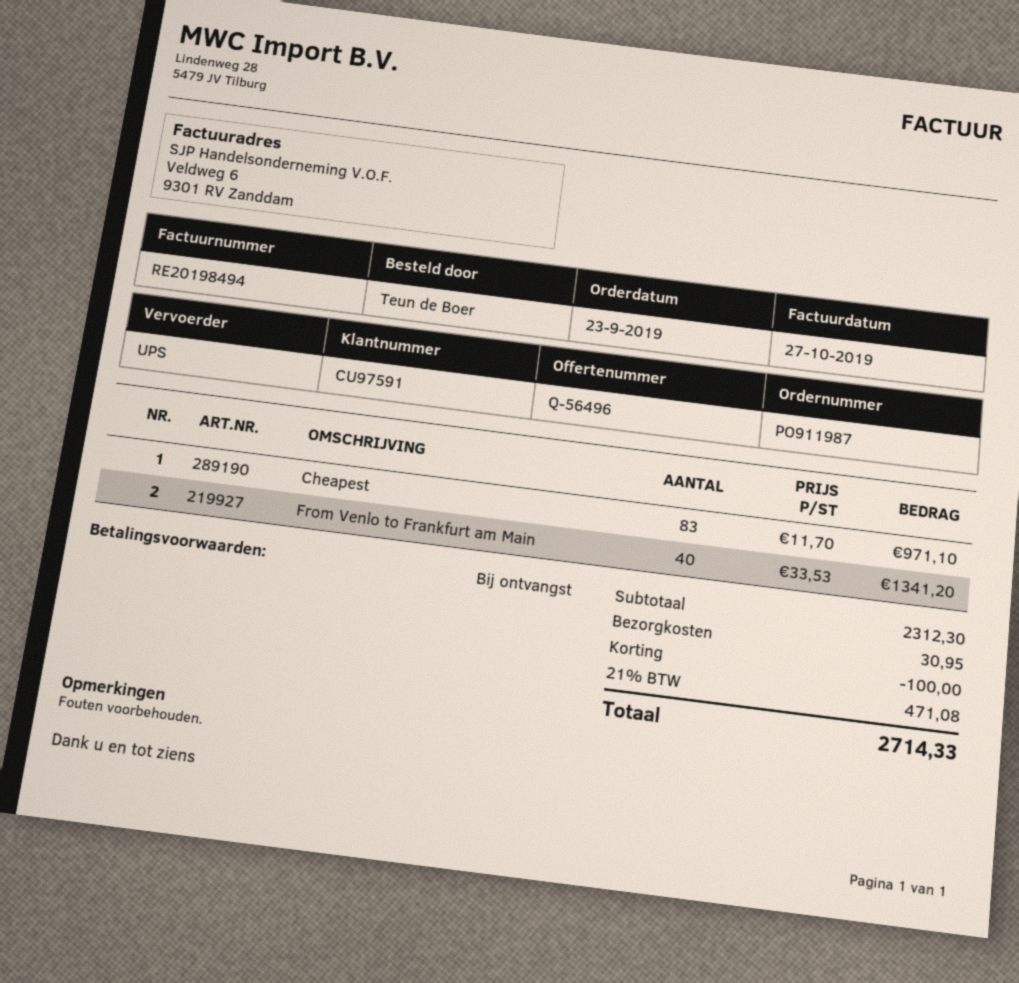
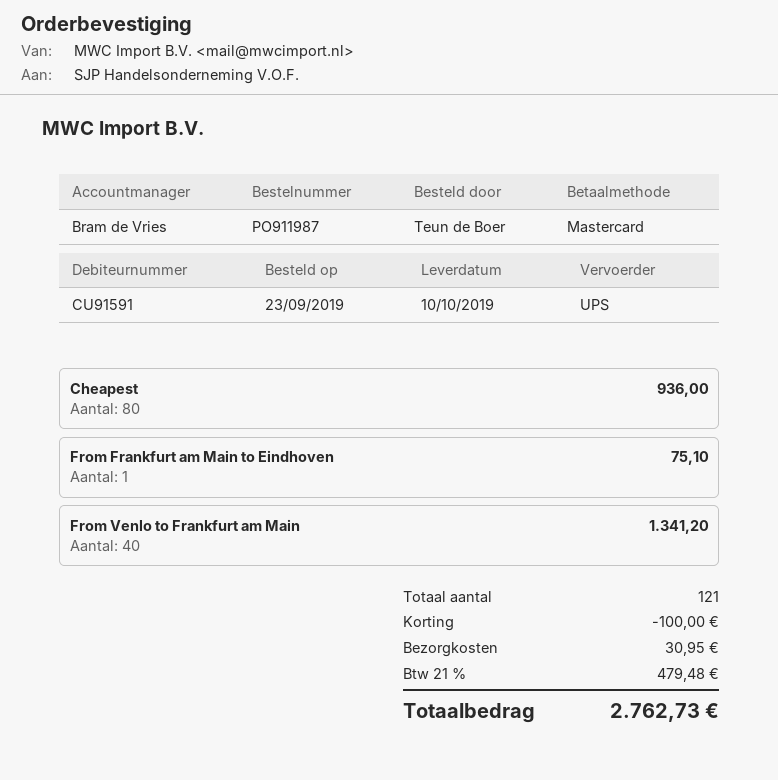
customer number: CU97591 -> CU91591
Cheapest: 83 for 971.10 -> 80 for 936.00
From Frankfurt am Main to Eindhoven: none -> 1 for 75.10
tax: 21% = 471.08 -> 21% = 479.48
total: 2714.33 -> 2762.73

